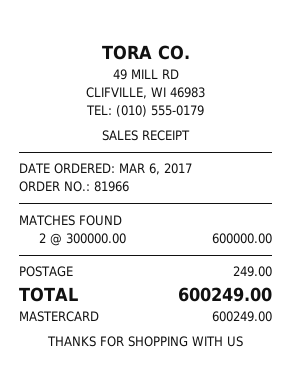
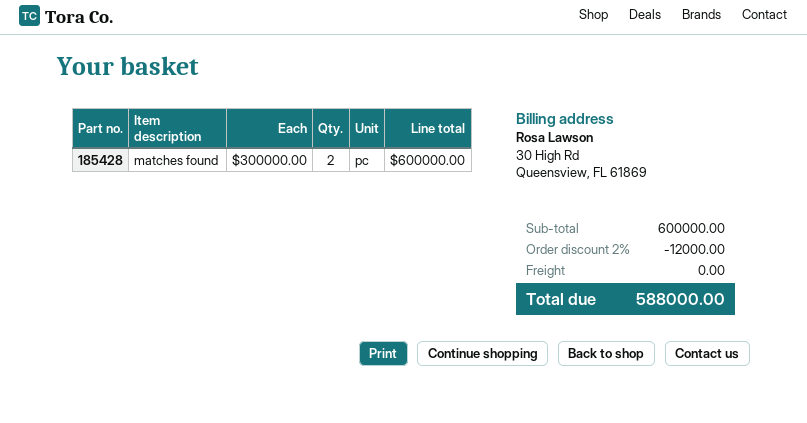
discount: none -> 2% = 12000.00
shipping: 249.00 -> 0.00
total: 600249.00 -> 588000.00

